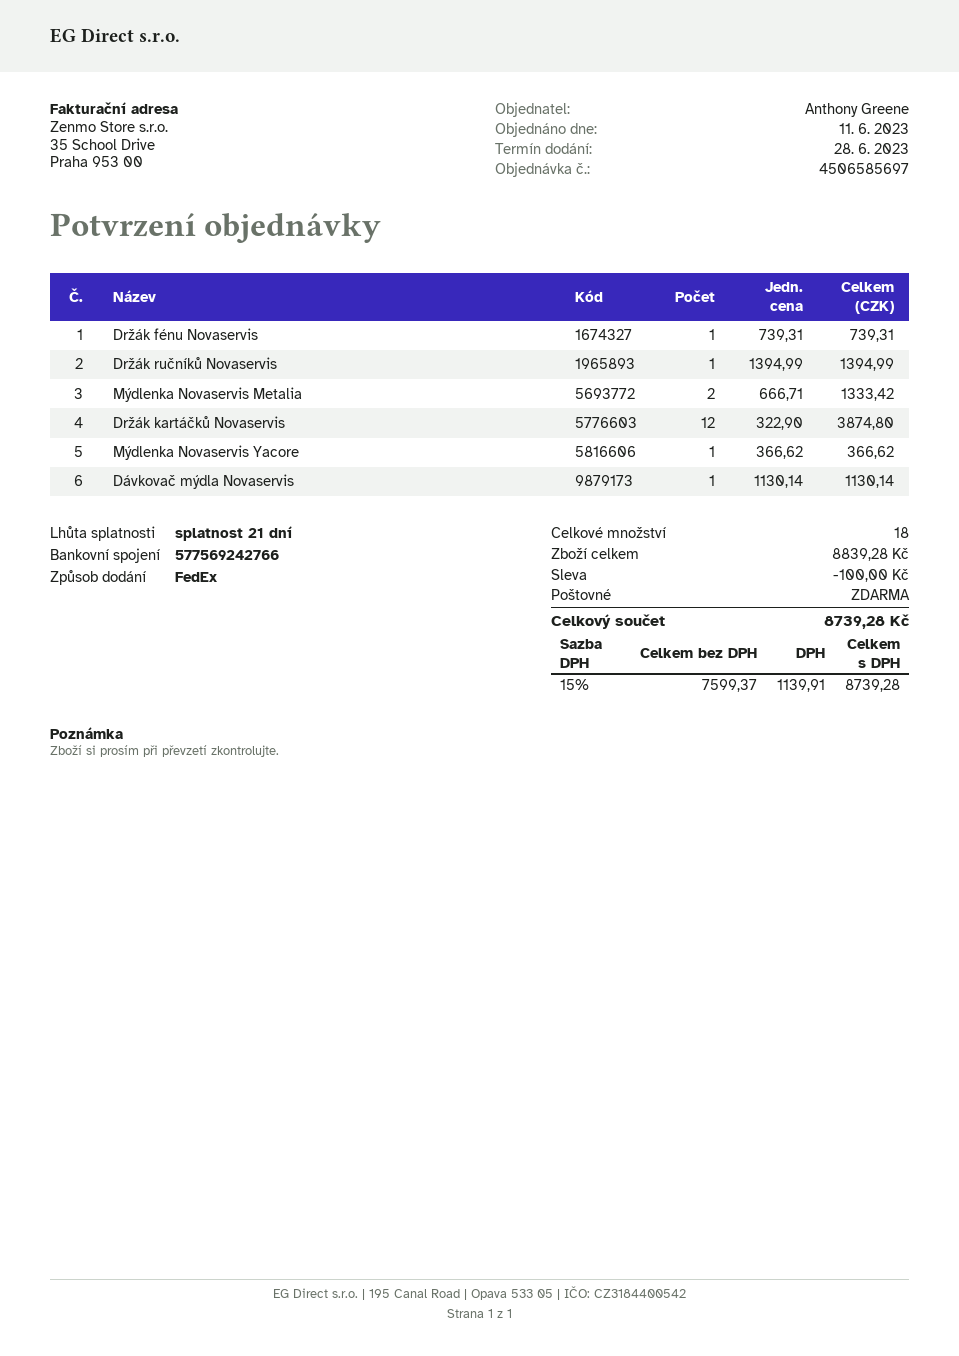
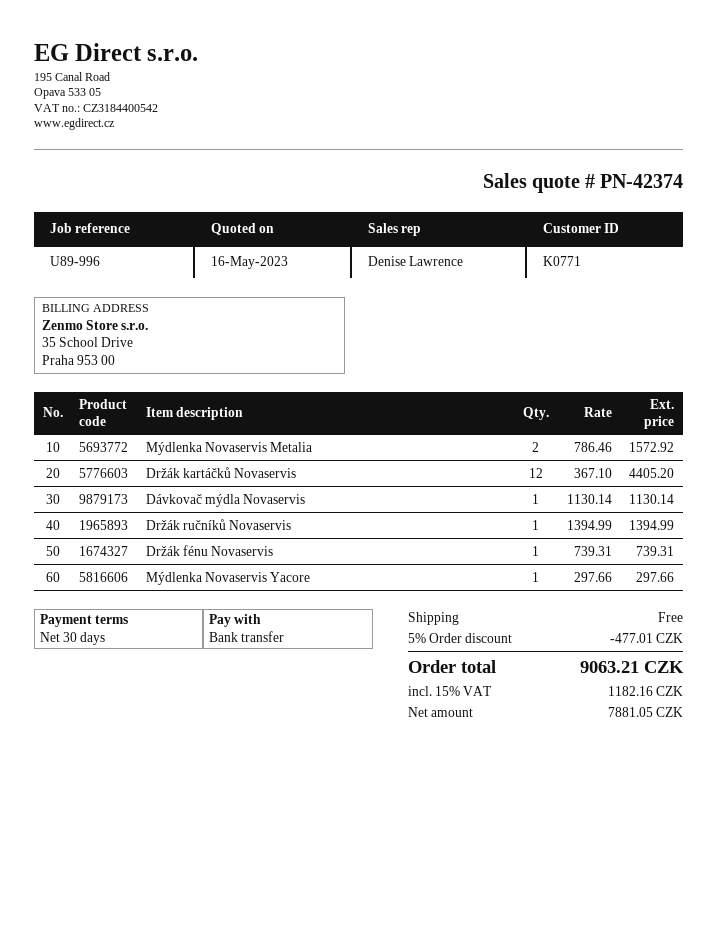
payment terms: 21 days -> 30 days
Mýdlenka Novaservis Metalia: 2 x 666.71 = 1333.42 -> 2 x 786.46 = 1572.92
Držák kartáčků Novaservis: 12 x 322.90 = 3874.80 -> 12 x 367.10 = 4405.20
Mýdlenka Novaservis Yacore: 1 x 366.62 = 366.62 -> 1 x 297.66 = 297.66
discount: 100.00 -> 477.01
net: 7599.37 -> 7881.05
tax: 15% = 1139.91 -> 15% = 1182.16
total: 8739.28 -> 9063.21

